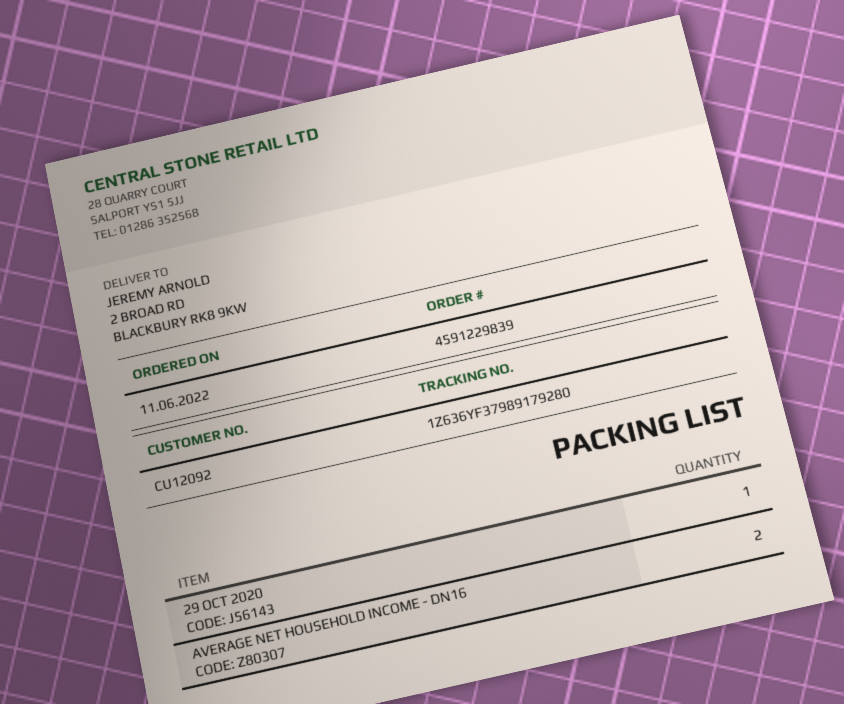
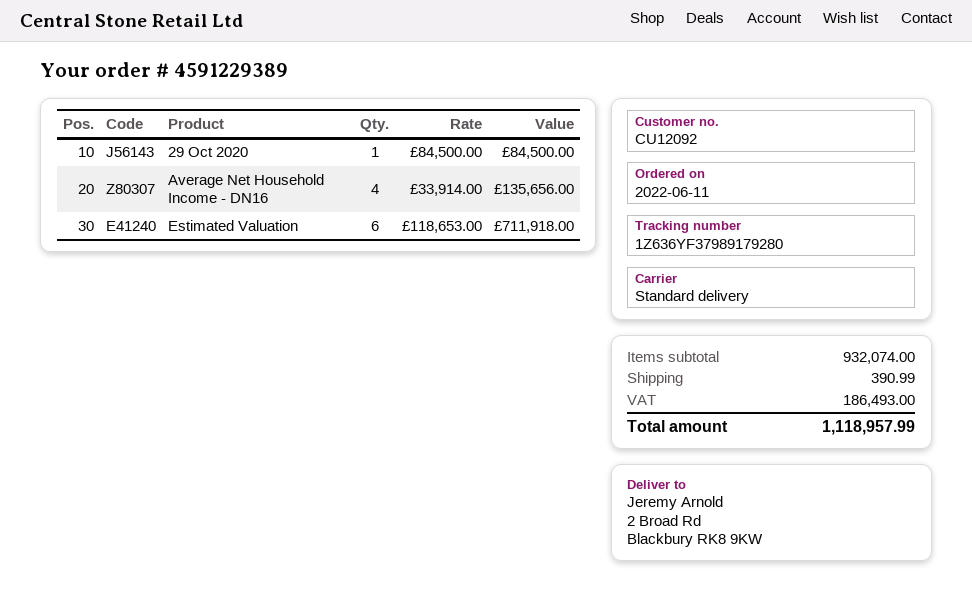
order number: 4591229839 -> 4591229389
AVERAGE NET HOUSEHOLD INCOME - DN16: 2 -> 4
Estimated Valuation: none -> 6

